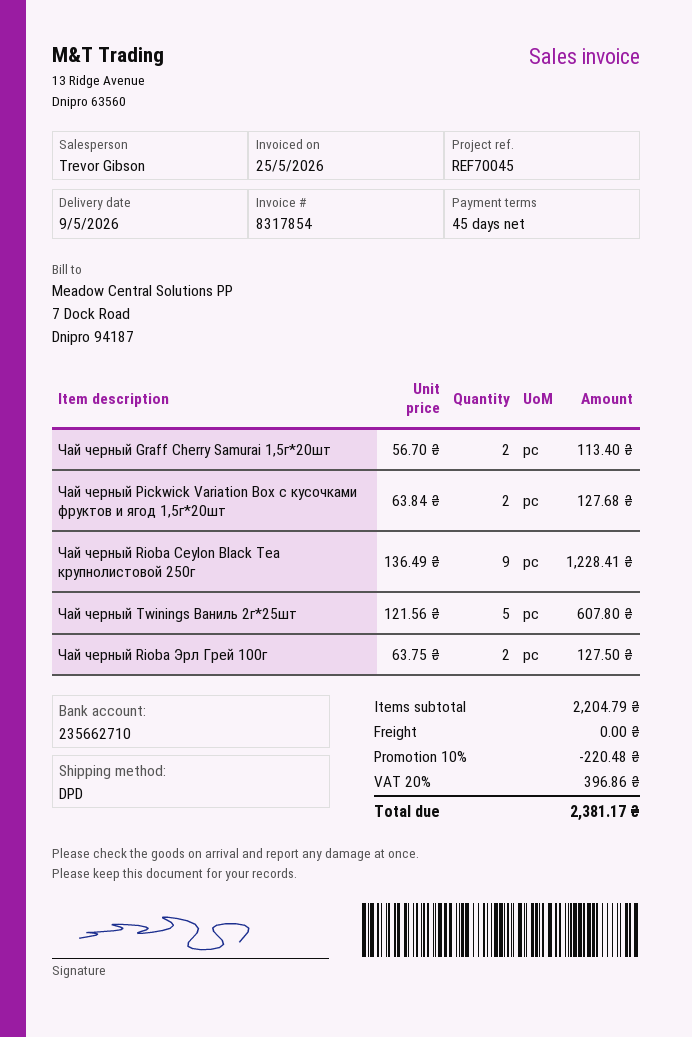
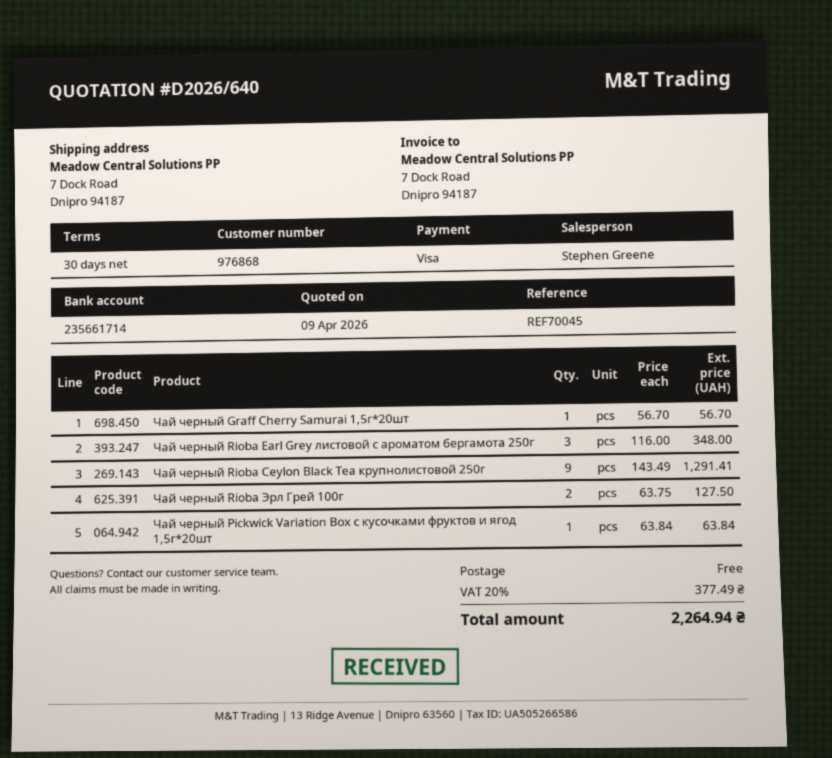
payment terms: 45 days -> 30 days
sales rep: Trevor Gibson -> Stephen Greene
bank account: 235662710 -> 235661714
Чай черный Graff Cherry Samurai 1,5г*20шт: 2 x 56.70 = 113.40 -> 1 x 56.70 = 56.70
Чай черный Pickwick Variation Box с кусочками фруктов и ягод 1,5г*20шт: 2 x 63.84 = 127.68 -> 1 x 63.84 = 63.84
Чай черный Rioba Ceylon Black Teа крупнолистовой 250г: 9 x 136.49 = 1228.41 -> 9 x 143.49 = 1291.41
Чай черный Twinings Ваниль 2г*25шт: 5 x 121.56 = 607.80 -> none
Чай черный Rioba Earl Grey листовой с ароматом бергамота 250г: none -> 3 x 116.00 = 348.00
discount: 10% = 220.48 -> none
tax: 20% = 396.86 -> 20% = 377.49
total: 2381.17 -> 2264.94

